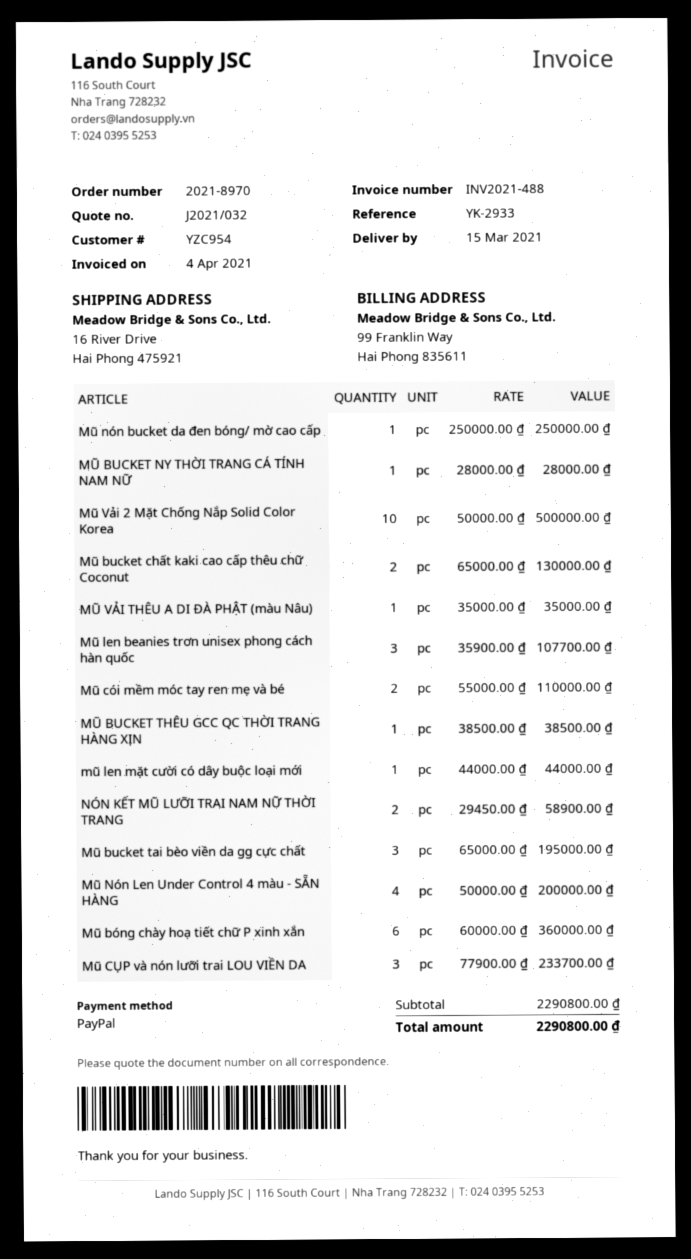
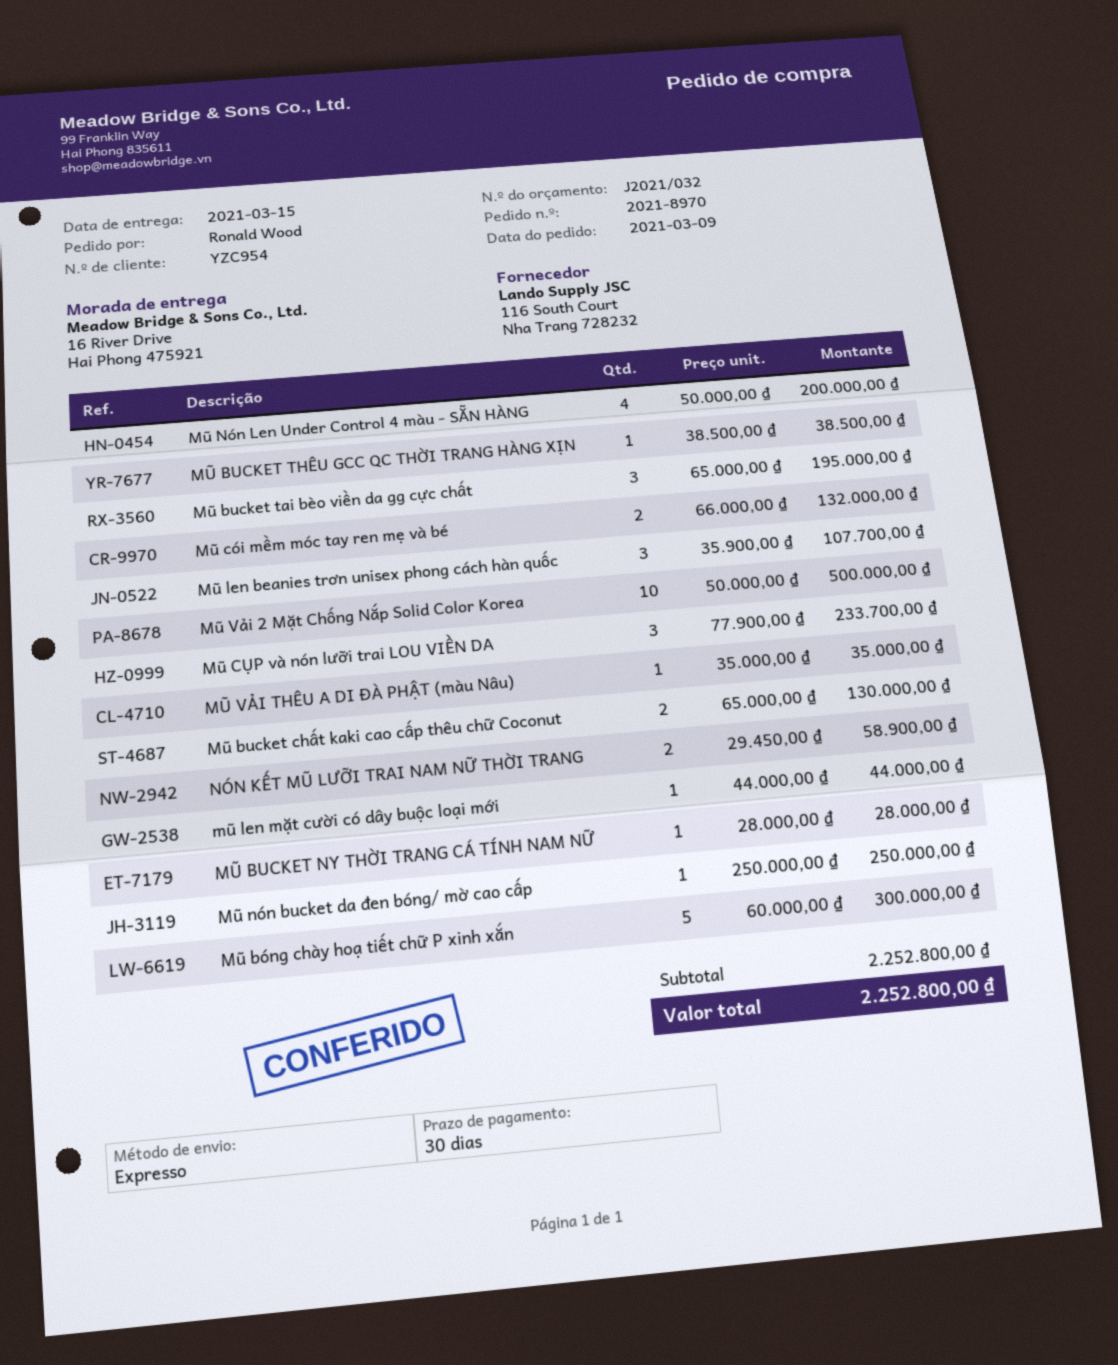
Mũ cói mềm móc tay ren mẹ và bé: 2 x 55000.00 = 110000.00 -> 2 x 66000.00 = 132000.00
Mũ bóng chày hoạ tiết chữ P xinh xắn: 6 x 60000.00 = 360000.00 -> 5 x 60000.00 = 300000.00
subtotal: 2290800.00 -> 2252800.00
total: 2290800.00 -> 2252800.00

